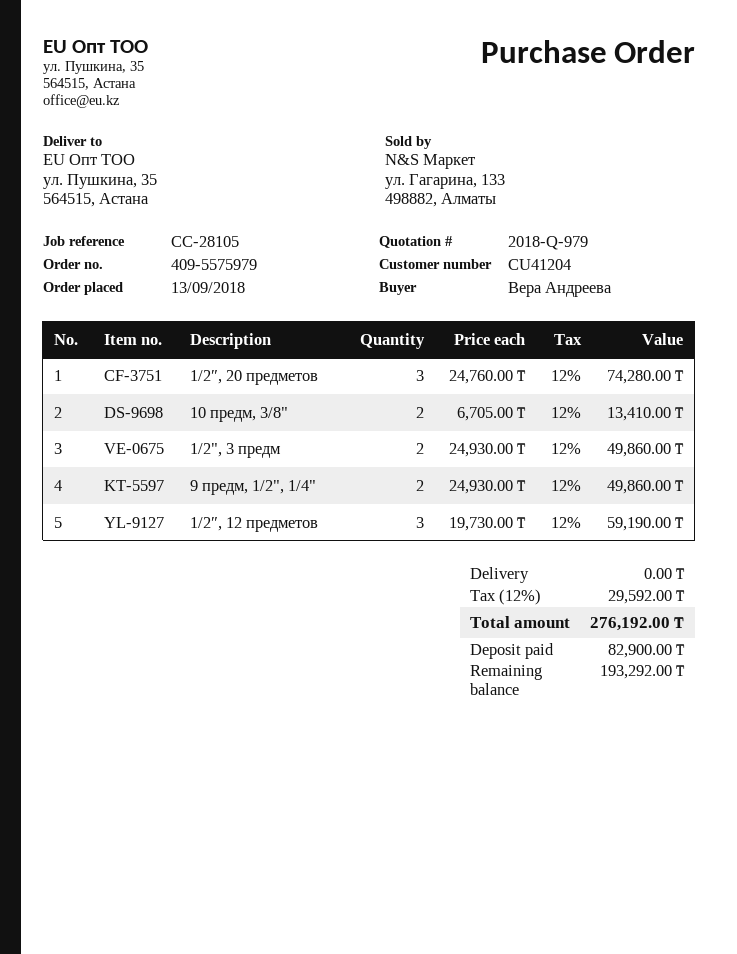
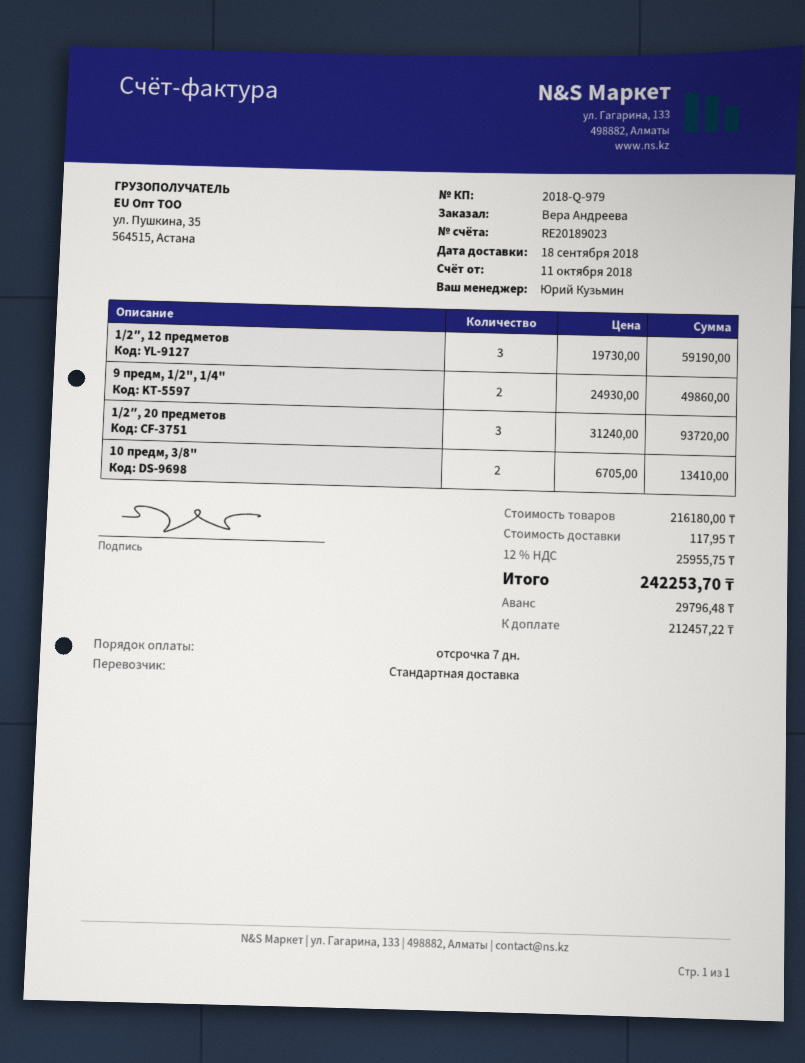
1/2″, 20 предметов: 3 x 24760.00 = 74280.00 -> 3 x 31240.00 = 93720.00
1/2", 3 предм: 2 x 24930.00 = 49860.00 -> none
shipping: 0.00 -> 117.95
tax: 12% = 29592.00 -> 12% = 25955.75
total: 276192.00 -> 242253.70
deposit: 82900.00 -> 29796.48
balance: 193292.00 -> 212457.22

